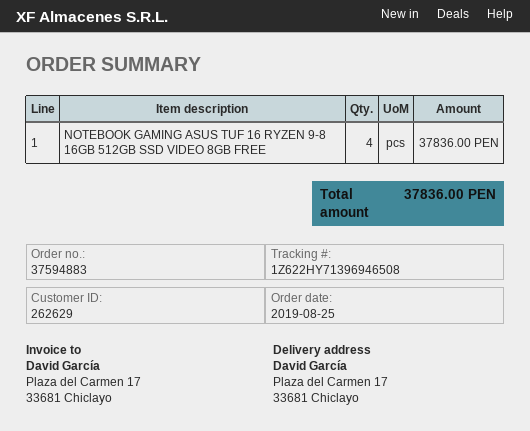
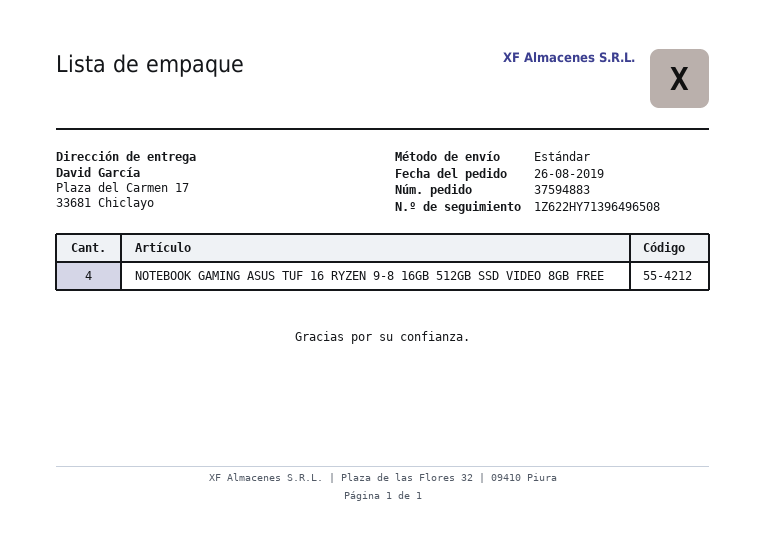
order date: 2019-08-25 -> 2019-08-26
tracking number: 1Z622HY71396946508 -> 1Z622HY71396496508

